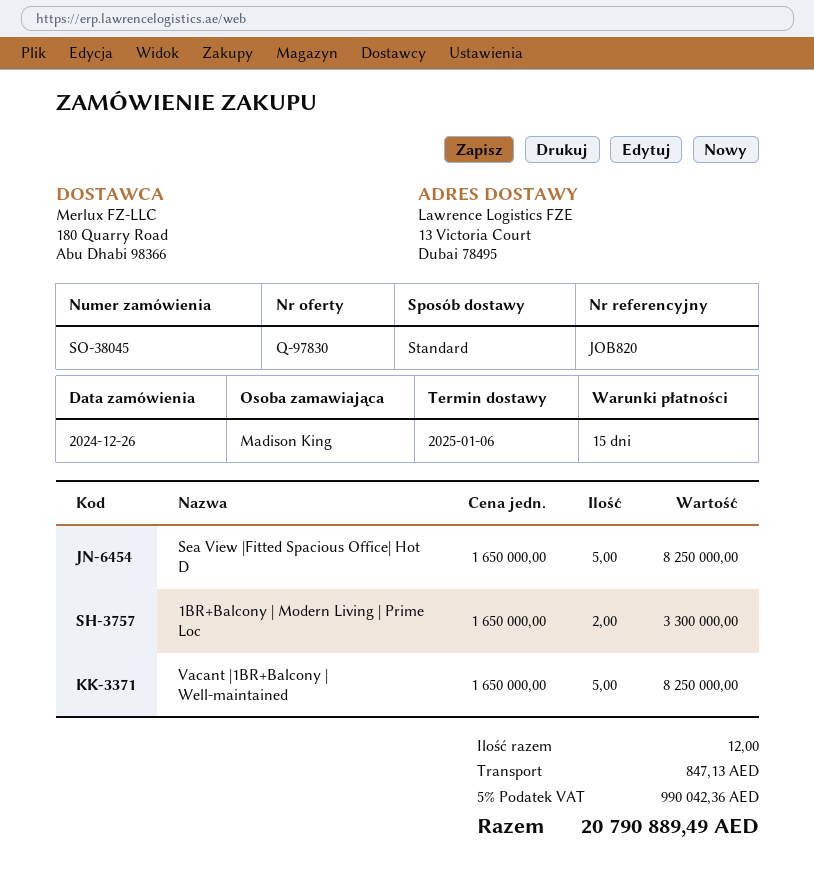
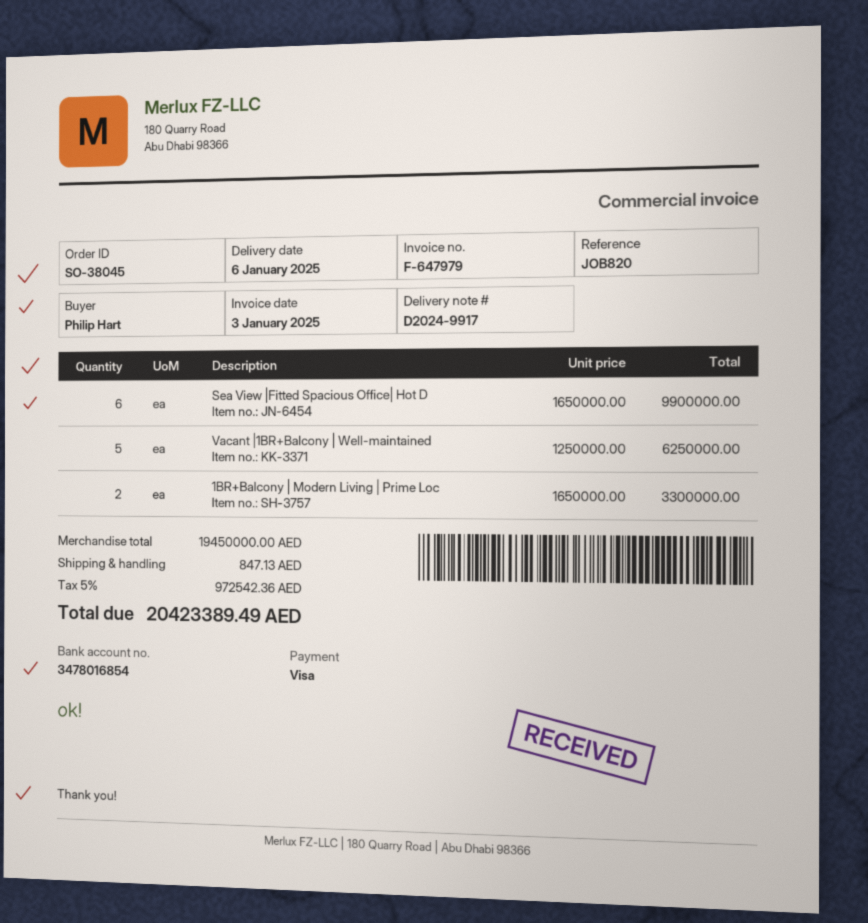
ordered by: Madison King -> Philip Hart
Sea View |Fitted Spacious Office| Hot D: 5 x 1650000.00 = 8250000.00 -> 6 x 1650000.00 = 9900000.00
Vacant |1BR+Balcony | Well-maintained: 5 x 1650000.00 = 8250000.00 -> 5 x 1250000.00 = 6250000.00
tax: 5% = 990042.36 -> 5% = 972542.36
total: 20790889.49 -> 20423389.49

